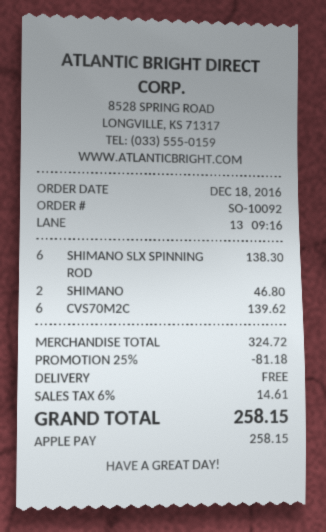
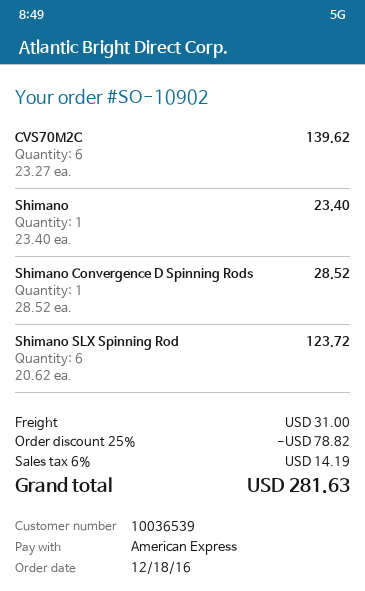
order number: SO-10092 -> SO-10902
payment method: Apple Pay -> American Express
SHIMANO SLX SPINNING ROD: 6 for 138.30 -> 6 for 123.72
SHIMANO: 2 for 46.80 -> 1 for 23.40
Shimano Convergence D Spinning Rods: none -> 1 for 28.52
discount: 25% = 81.18 -> 25% = 78.82
shipping: 0.00 -> 31.00
tax: 6% = 14.61 -> 6% = 14.19
total: 258.15 -> 281.63

